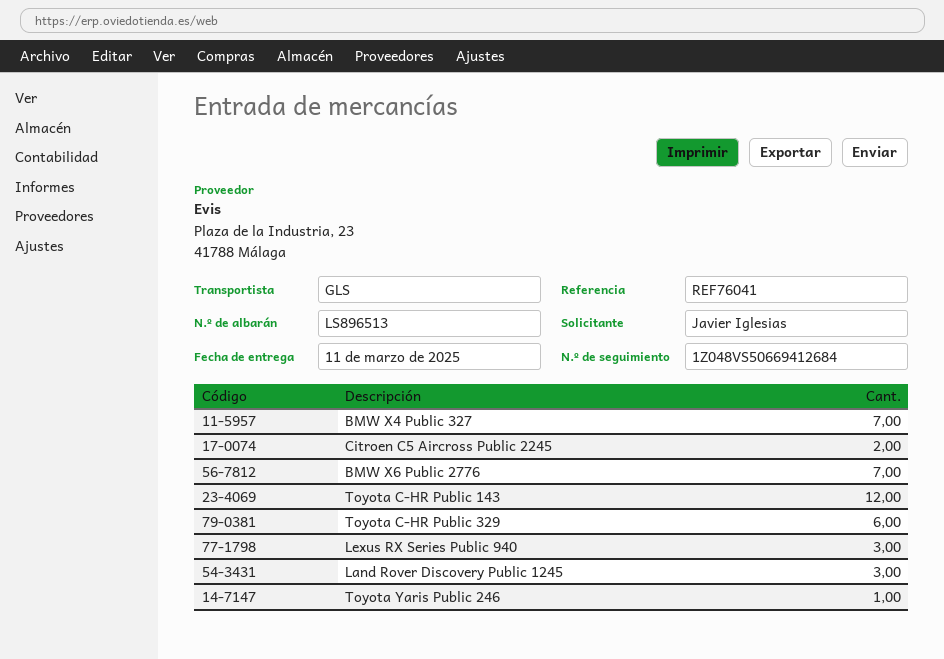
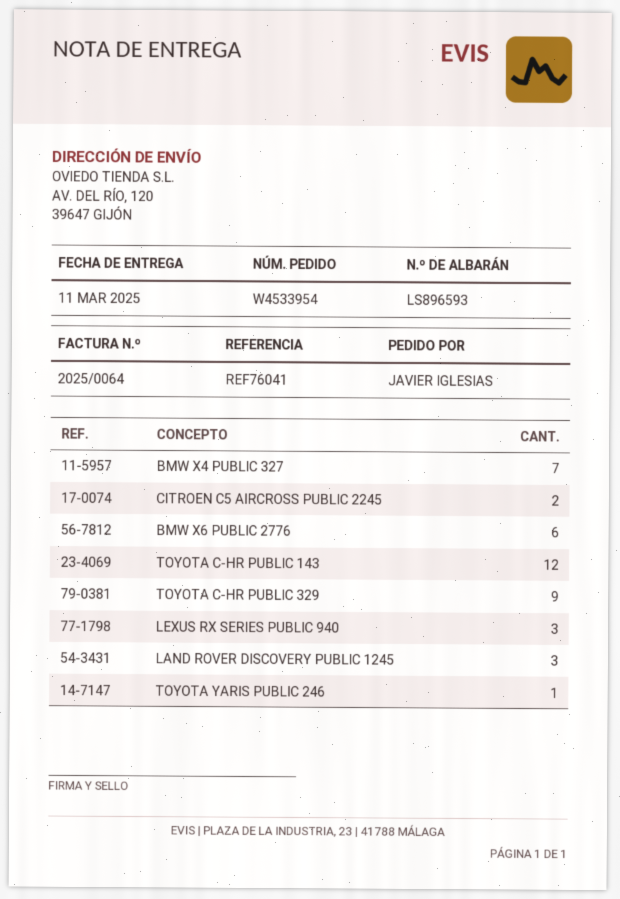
delivery note number: LS896513 -> LS896593
BMW X6 Public 2776: 7 -> 6
Toyota C-HR Public 329: 6 -> 9

